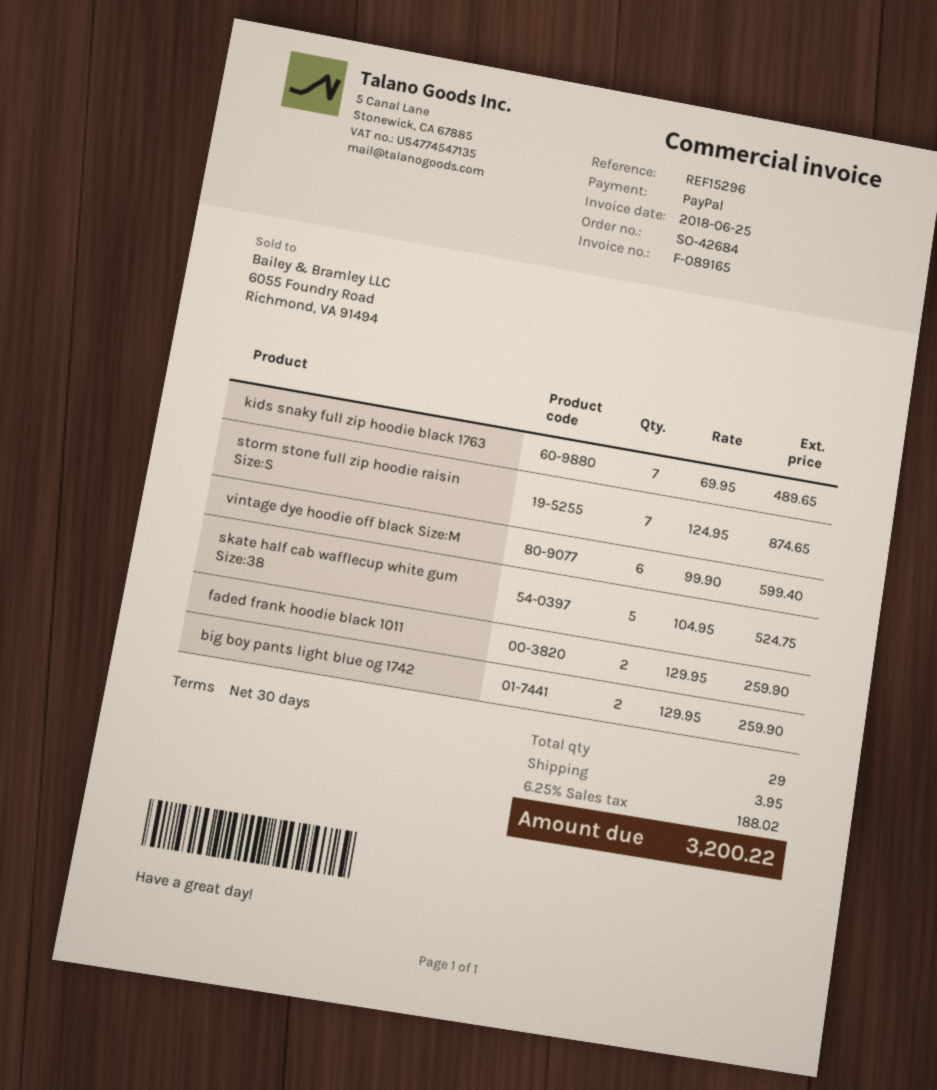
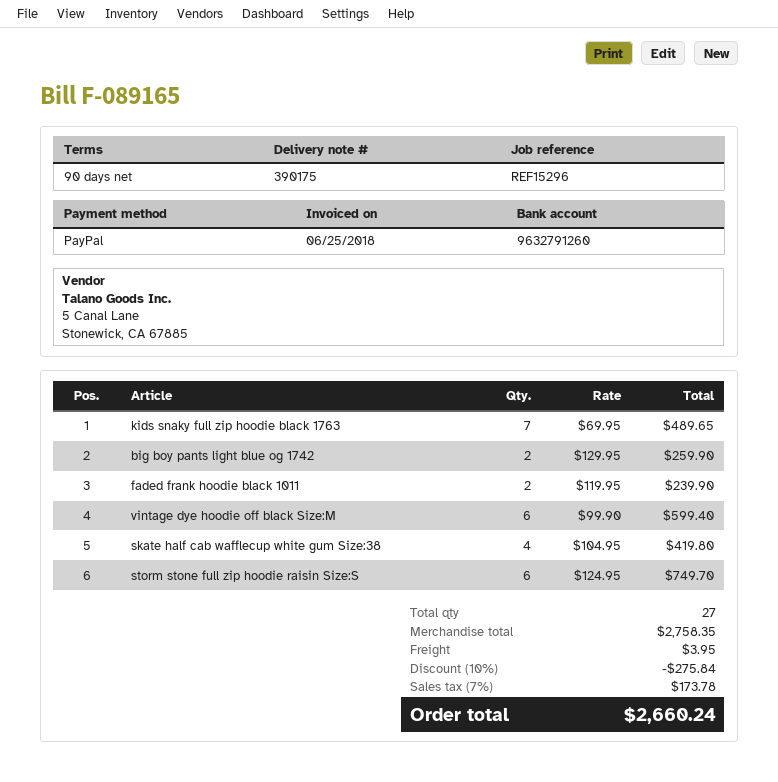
payment terms: 30 days -> 90 days
storm stone full zip hoodie raisin Size:S: 7 x 124.95 = 874.65 -> 6 x 124.95 = 749.70
skate half cab wafflecup white gum Size:38: 5 x 104.95 = 524.75 -> 4 x 104.95 = 419.80
faded frank hoodie black 1011: 2 x 129.95 = 259.90 -> 2 x 119.95 = 239.90
total quantity: 29 -> 27
discount: none -> 10% = 275.84
tax: 6.25% = 188.02 -> 7% = 173.78
total: 3200.22 -> 2660.24

